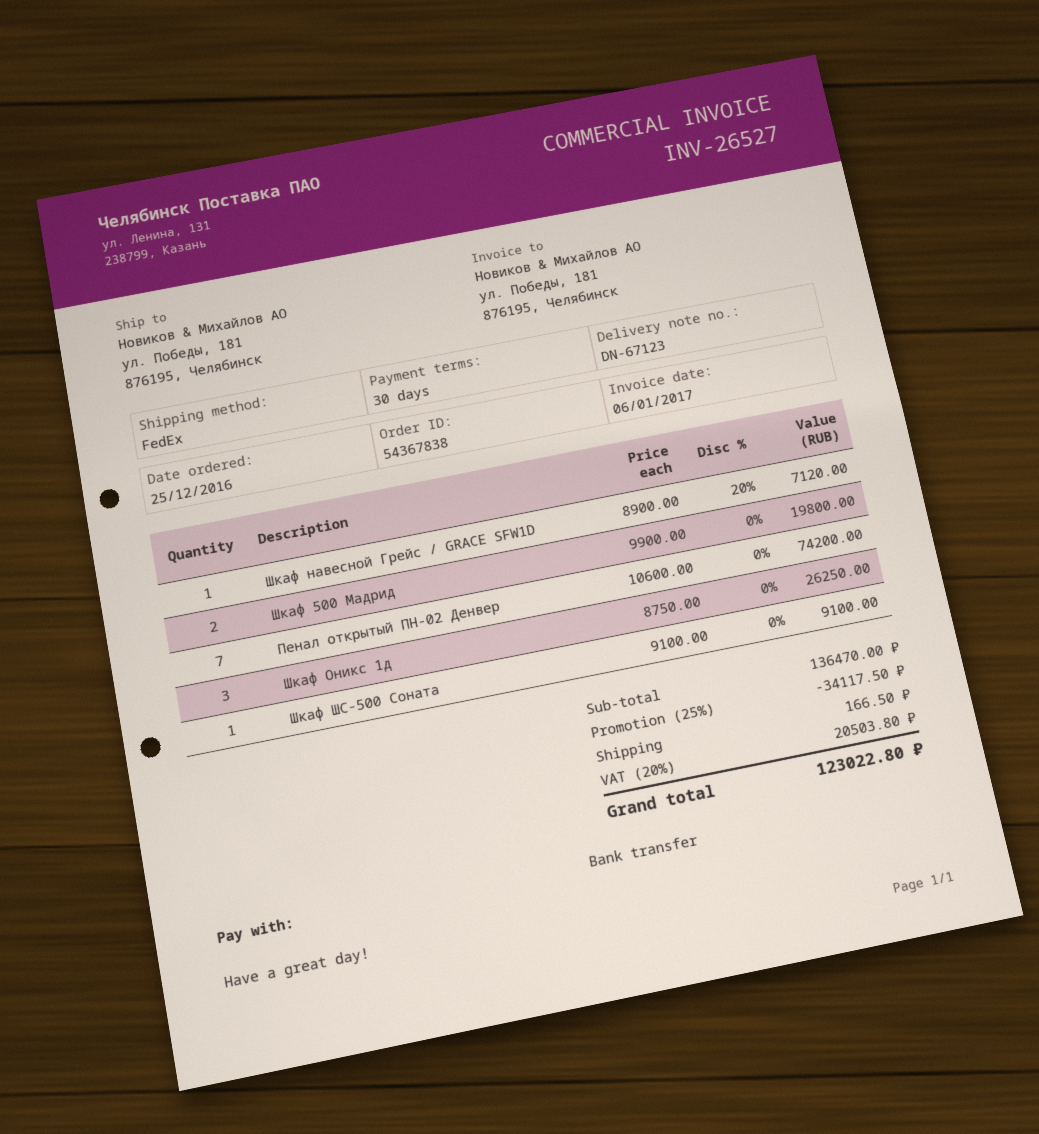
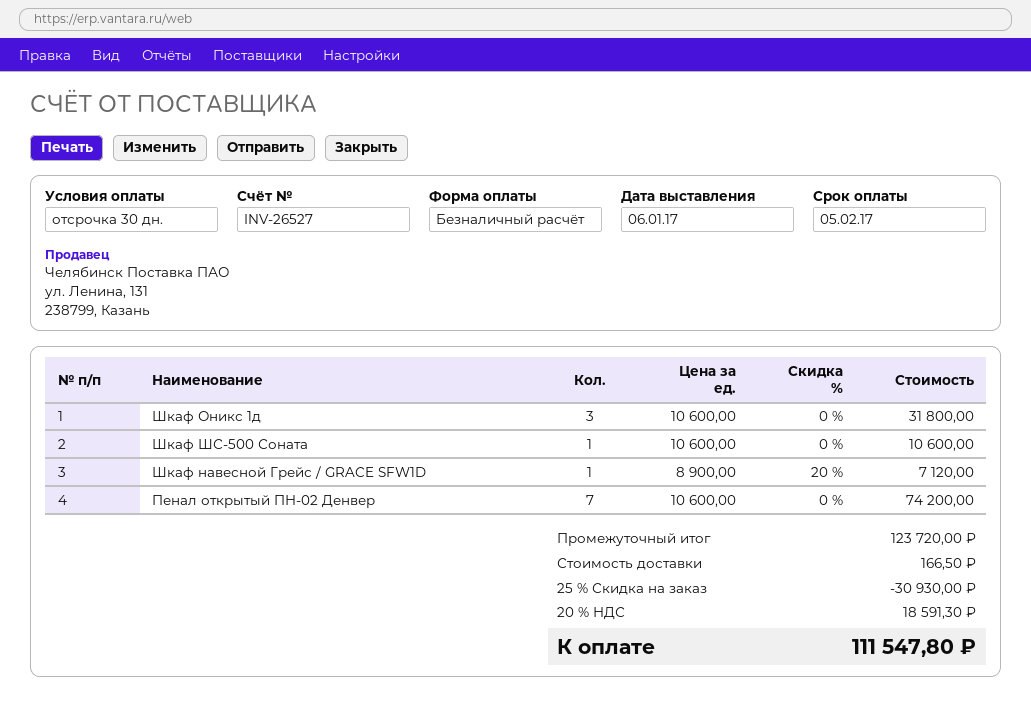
Шкаф 500 Мадрид: 2 x 9900.00 = 19800.00 -> none
Шкаф Оникс 1д: 3 x 8750.00 = 26250.00 -> 3 x 10600.00 = 31800.00
Шкаф ШС-500 Соната: 1 x 9100.00 = 9100.00 -> 1 x 10600.00 = 10600.00
subtotal: 136470.00 -> 123720.00
discount: 25% = 34117.50 -> 25% = 30930.00
tax: 20% = 20503.80 -> 20% = 18591.30
total: 123022.80 -> 111547.80

